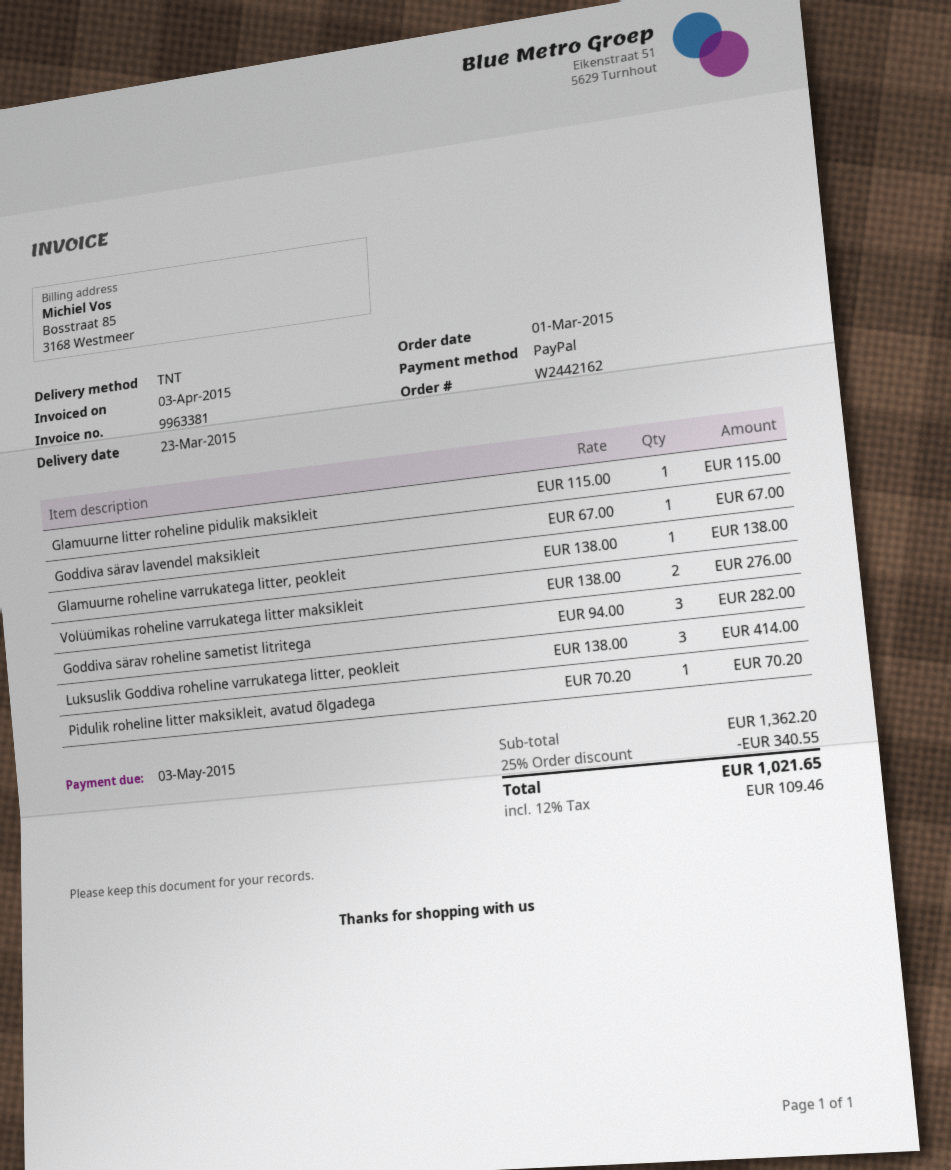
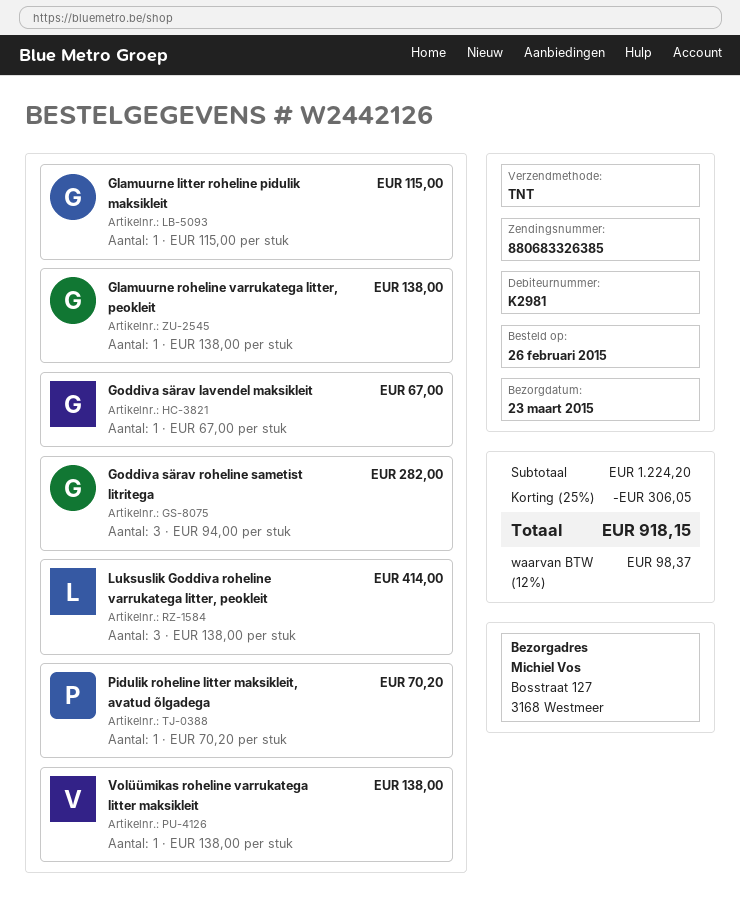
order number: W2442162 -> W2442126
order date: 2015-03-01 -> 2015-02-26
Volüümikas roheline varrukatega litter maksikleit: 2 x 138.00 = 276.00 -> 1 x 138.00 = 138.00
subtotal: 1362.20 -> 1224.20
discount: 25% = 340.55 -> 25% = 306.05
tax: 12% = 109.46 -> 12% = 98.37
total: 1021.65 -> 918.15

